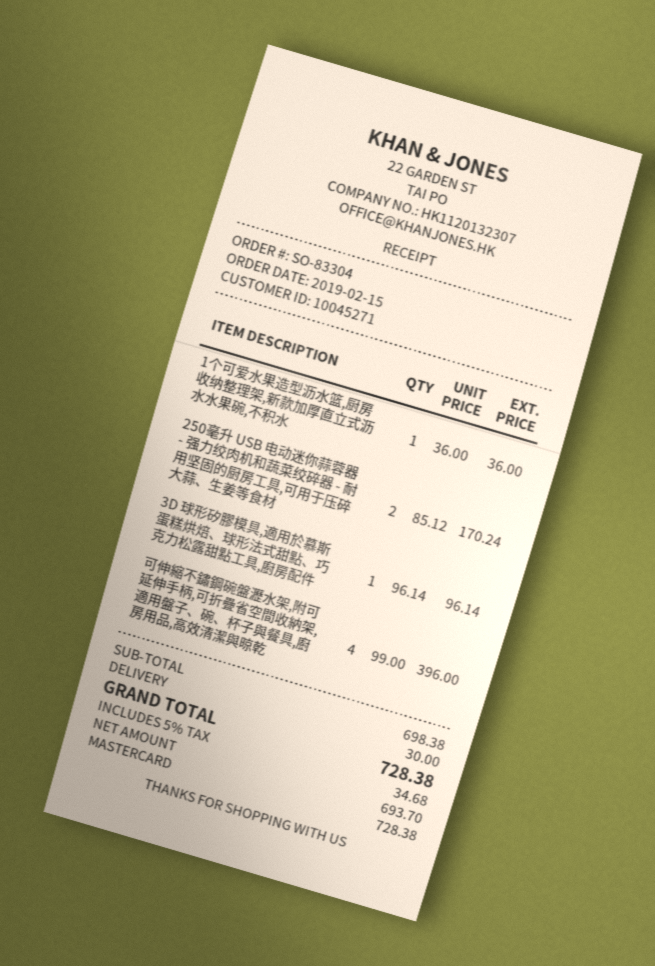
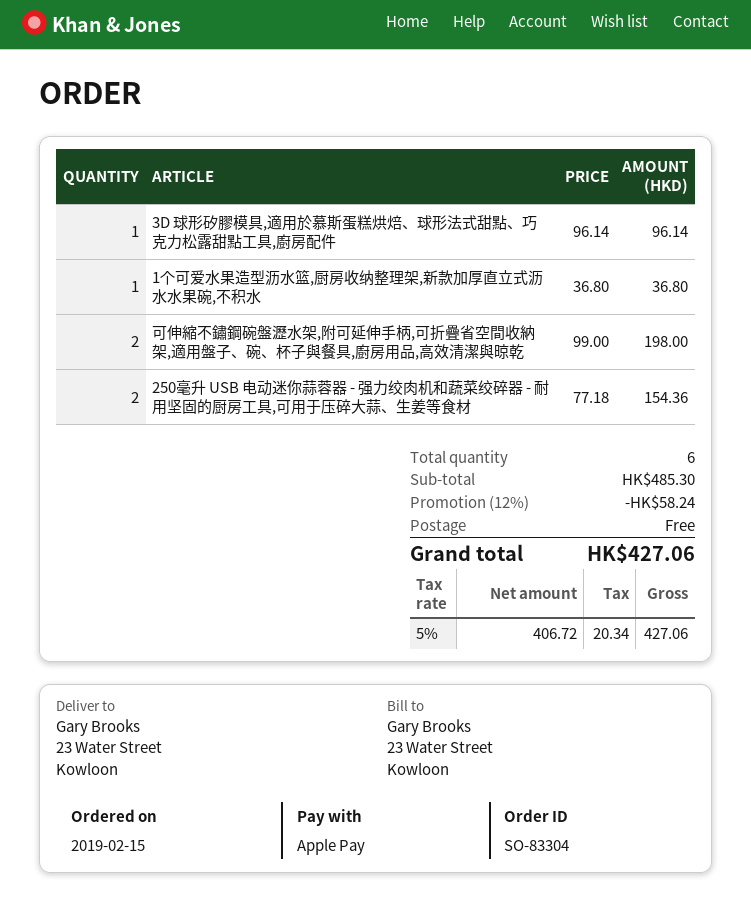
payment method: Mastercard -> Apple Pay
1个可爱水果造型沥水篮,厨房收纳整理架,新款加厚直立式沥水水果碗,不积水: 1 x 36.00 = 36.00 -> 1 x 36.80 = 36.80
250毫升 USB 电动迷你蒜蓉器 - 强力绞肉机和蔬菜绞碎器 - 耐用坚固的厨房工具,可用于压碎大蒜、生姜等食材: 2 x 85.12 = 170.24 -> 2 x 77.18 = 154.36
可伸縮不鏽鋼碗盤瀝水架,附可延伸手柄,可折疊省空間收納架,適用盤子、碗、杯子與餐具,廚房用品,高效清潔與晾乾: 4 x 99.00 = 396.00 -> 2 x 99.00 = 198.00
subtotal: 698.38 -> 485.30
discount: none -> 12% = 58.24
shipping: 30.00 -> 0.00
net: 693.70 -> 406.72
tax: 5% = 34.68 -> 5% = 20.34
total: 728.38 -> 427.06

